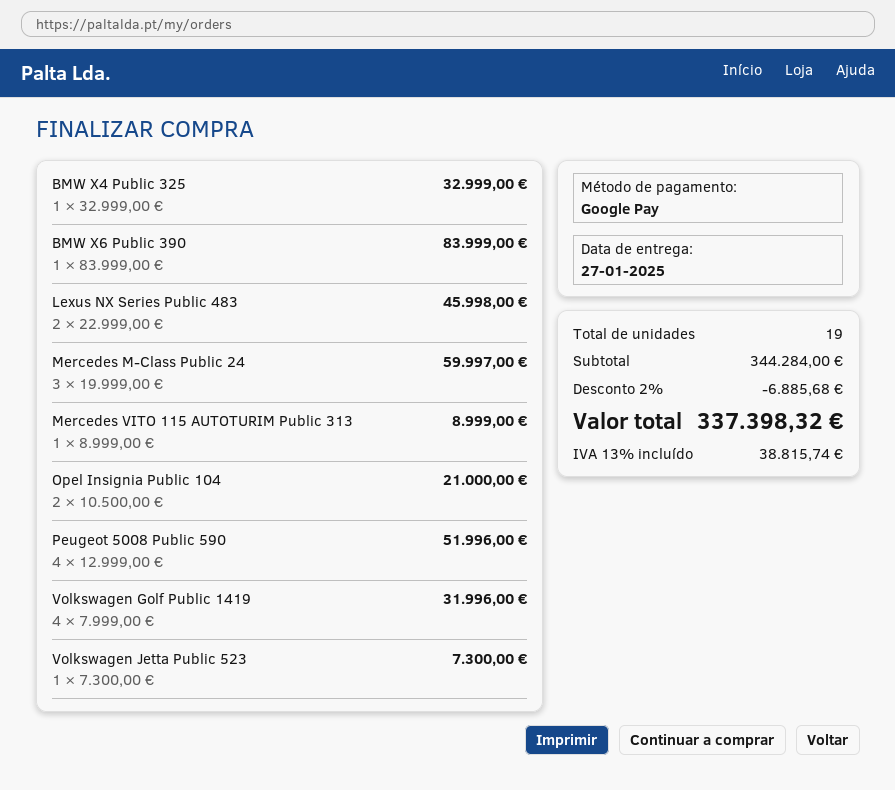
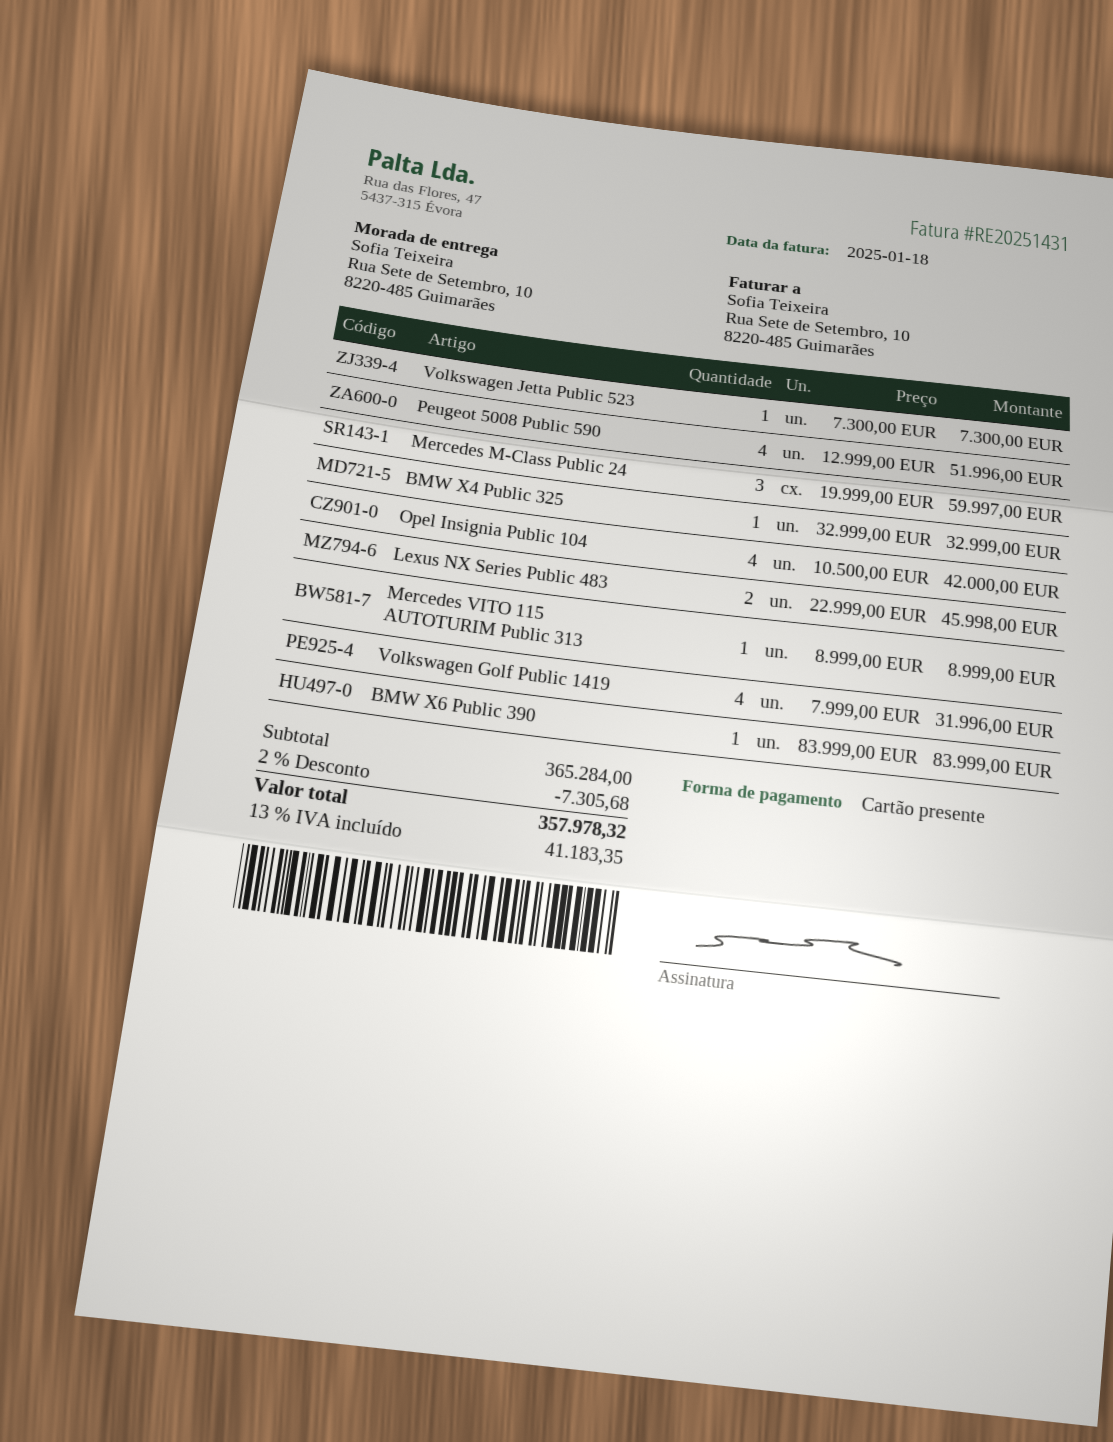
payment method: Google Pay -> gift card
Opel Insignia Public 104: 2 x 10500.00 = 21000.00 -> 4 x 10500.00 = 42000.00
subtotal: 344284.00 -> 365284.00
discount: 2% = 6885.68 -> 2% = 7305.68
tax: 13% = 38815.74 -> 13% = 41183.35
total: 337398.32 -> 357978.32

